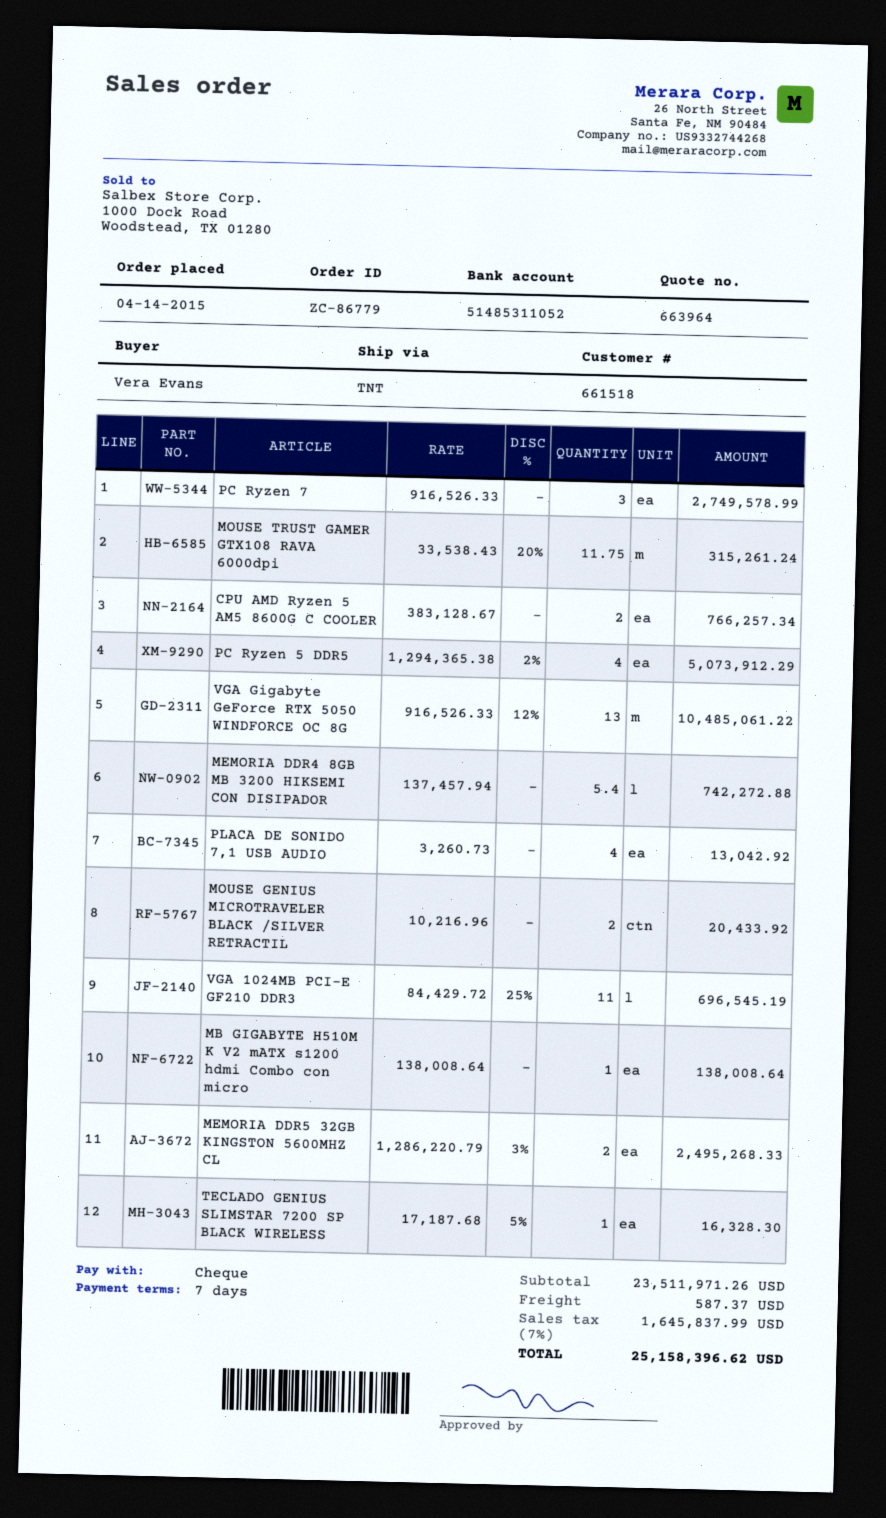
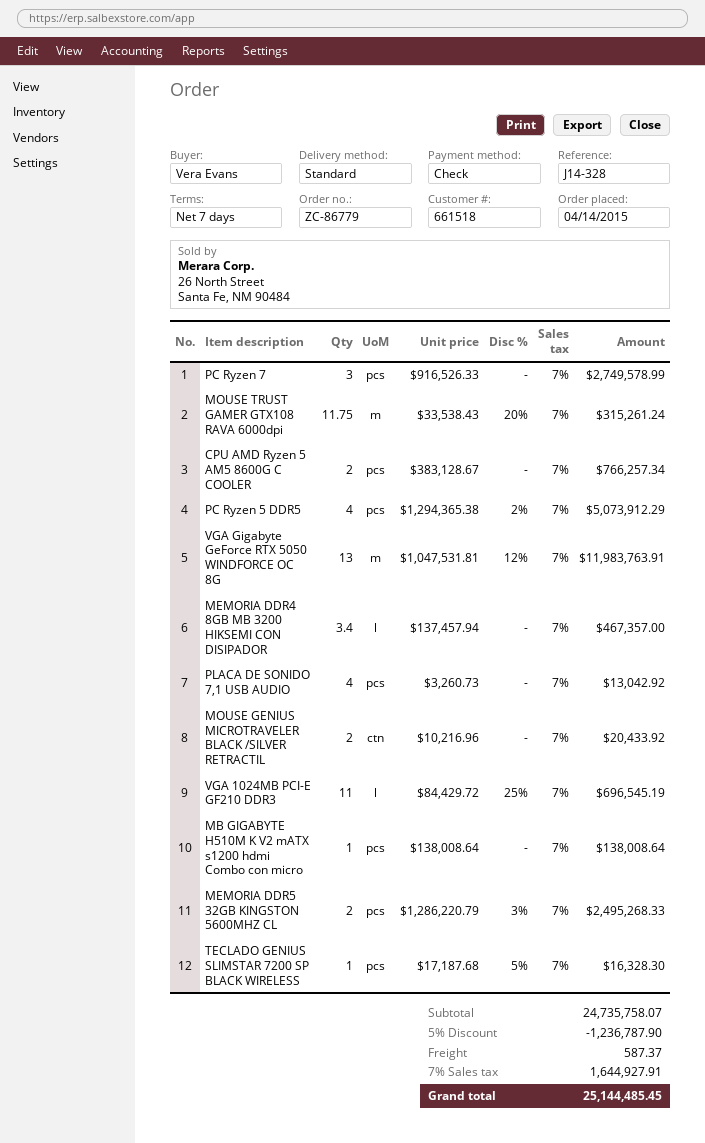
shipping method: TNT -> standard
VGA Gigabyte GeForce RTX 5050 WINDFORCE OC 8G: 13 x 916526.33 - 12% = 10485061.22 -> 13 x 1047531.81 - 12% = 11983763.91
MEMORIA DDR4 8GB MB 3200 HIKSEMI CON DISIPADOR: 5.4 x 137457.94 = 742272.88 -> 3.4 x 137457.94 = 467357.00
subtotal: 23511971.26 -> 24735758.07
discount: none -> 5% = 1236787.90
tax: 7% = 1645837.99 -> 7% = 1644927.91
total: 25158396.62 -> 25144485.45

